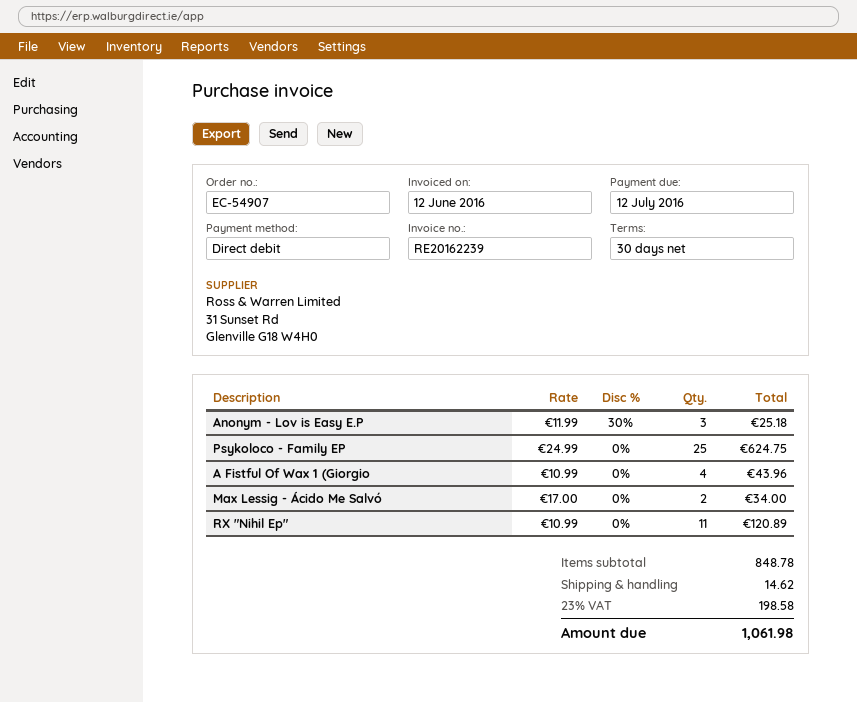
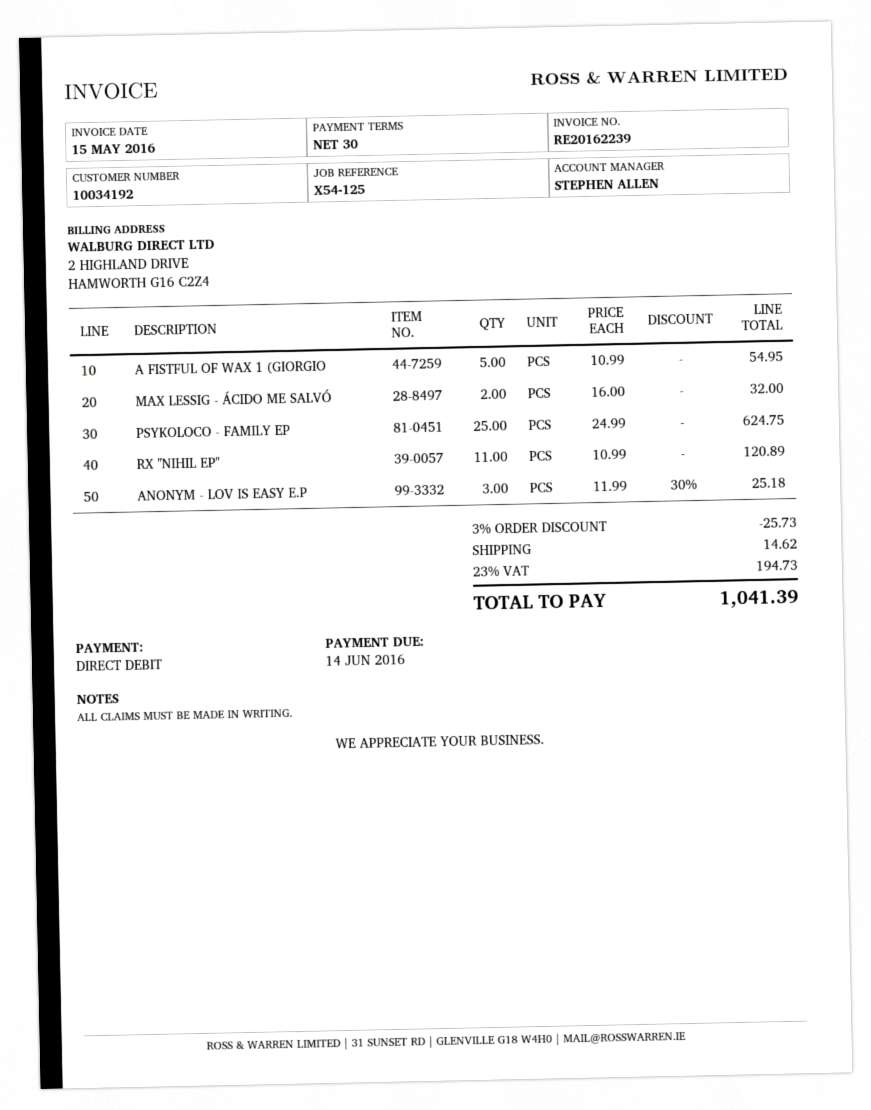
invoice date: 2016-06-12 -> 2016-05-15
due date: 2016-07-12 -> 2016-06-14
A Fistful Of Wax 1 (Giorgio: 4 x 10.99 = 43.96 -> 5 x 10.99 = 54.95
Max Lessig - Ácido Me Salvó: 2 x 17.00 = 34.00 -> 2 x 16.00 = 32.00
discount: none -> 3% = 25.73
tax: 23% = 198.58 -> 23% = 194.73
total: 1061.98 -> 1041.39

